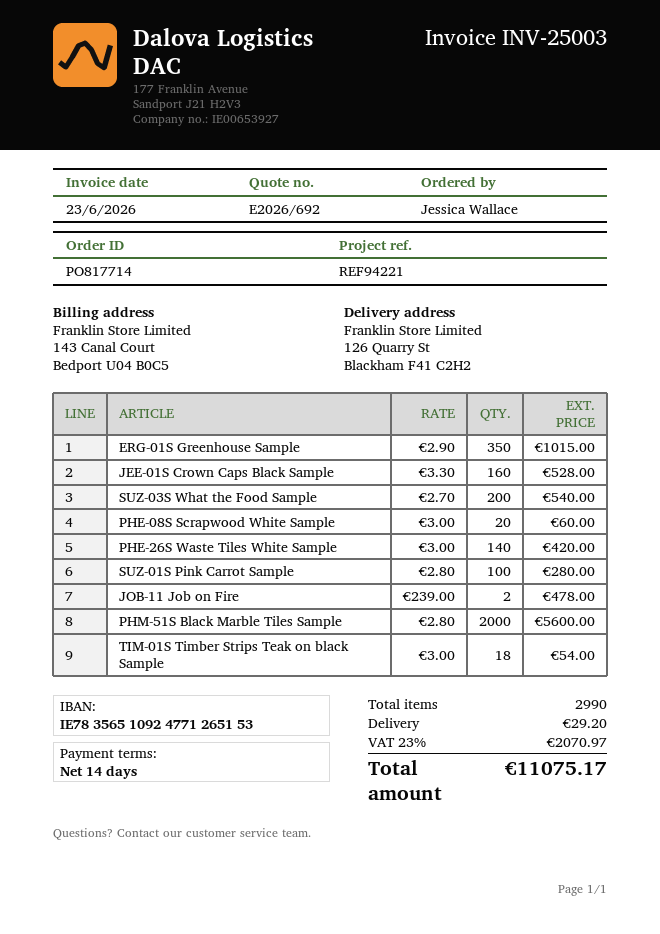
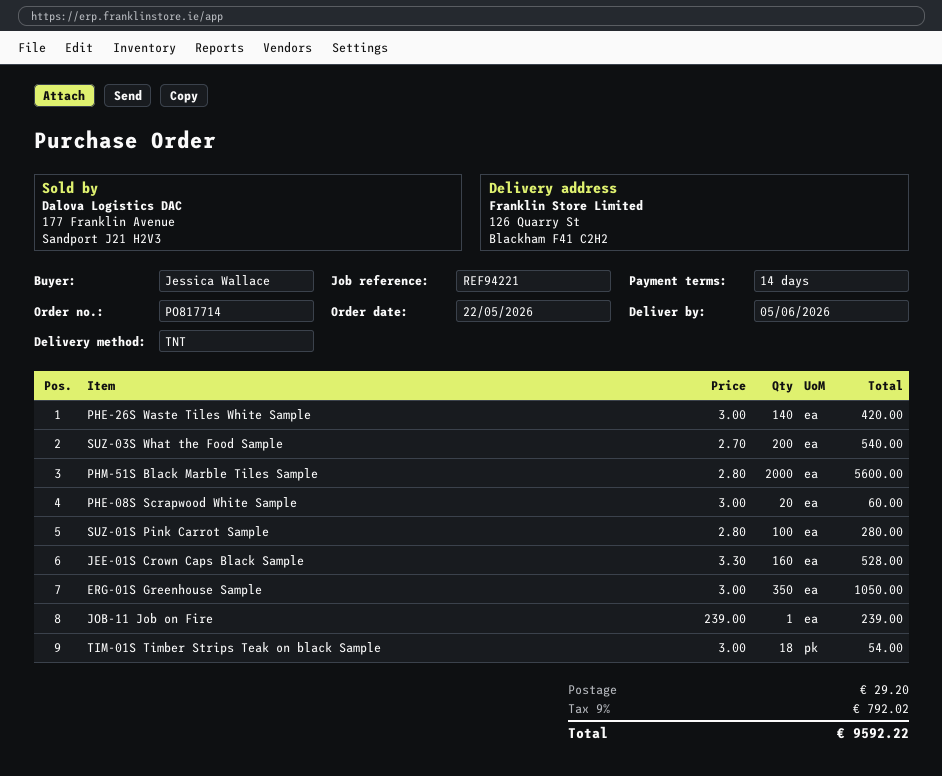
ERG-01S Greenhouse Sample: 350 x 2.90 = 1015.00 -> 350 x 3.00 = 1050.00
JOB-11 Job on Fire: 2 x 239.00 = 478.00 -> 1 x 239.00 = 239.00
tax: 23% = 2070.97 -> 9% = 792.02
total: 11075.17 -> 9592.22

